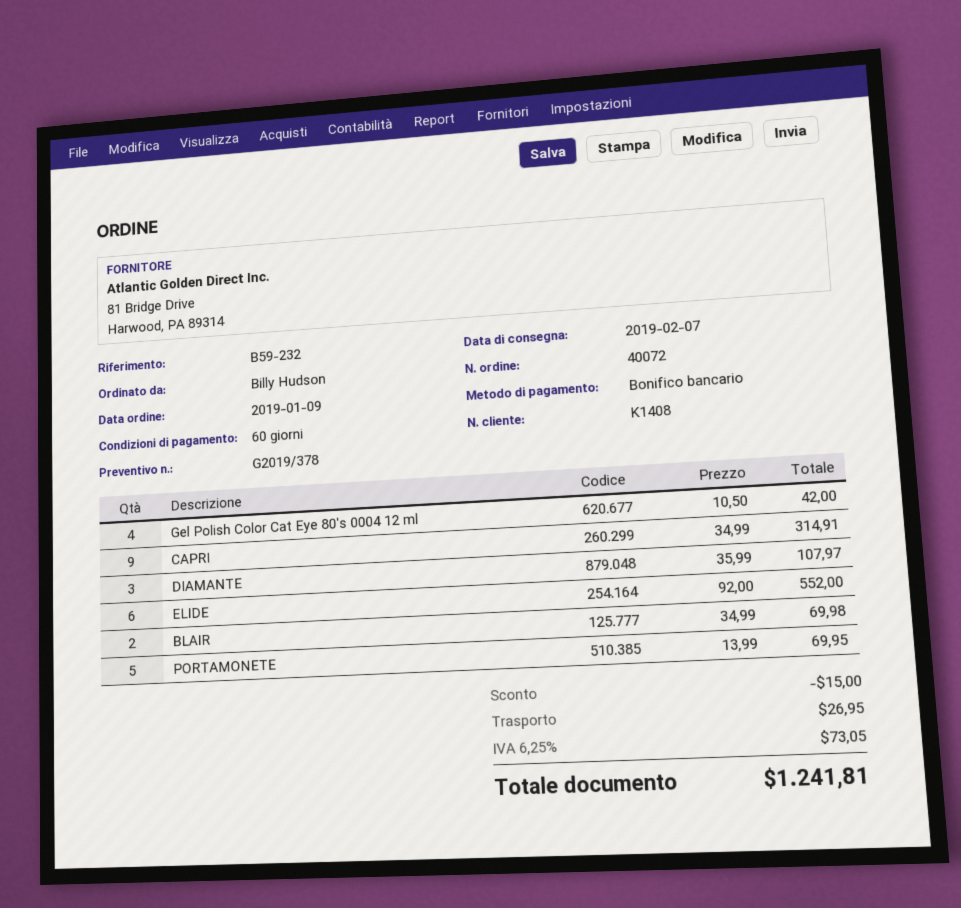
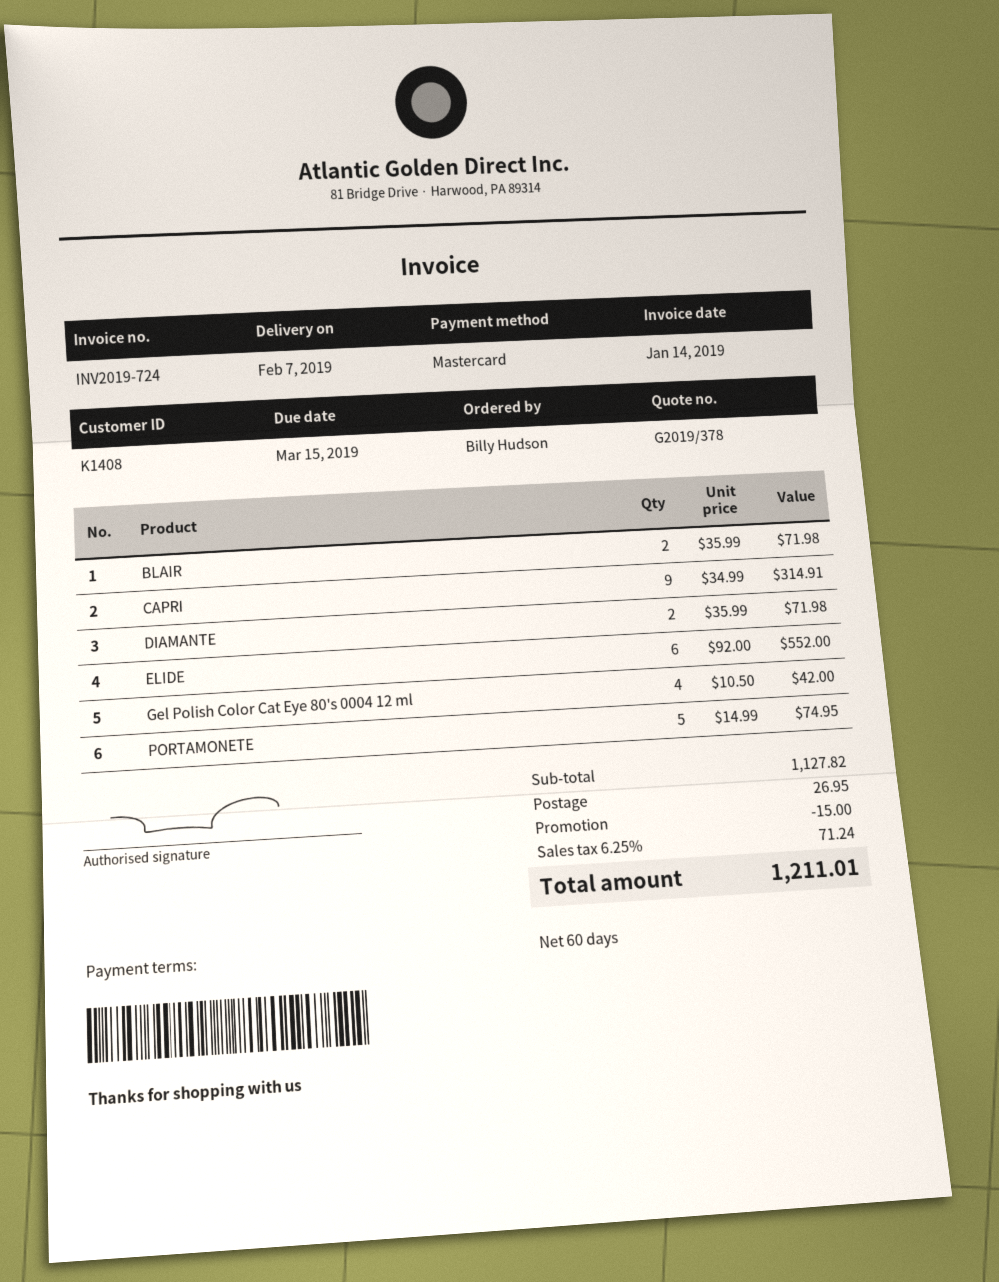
payment method: bank transfer -> Mastercard
DIAMANTE: 3 x 35.99 = 107.97 -> 2 x 35.99 = 71.98
BLAIR: 2 x 34.99 = 69.98 -> 2 x 35.99 = 71.98
PORTAMONETE: 5 x 13.99 = 69.95 -> 5 x 14.99 = 74.95
tax: 6.25% = 73.05 -> 6.25% = 71.24
total: 1241.81 -> 1211.01

